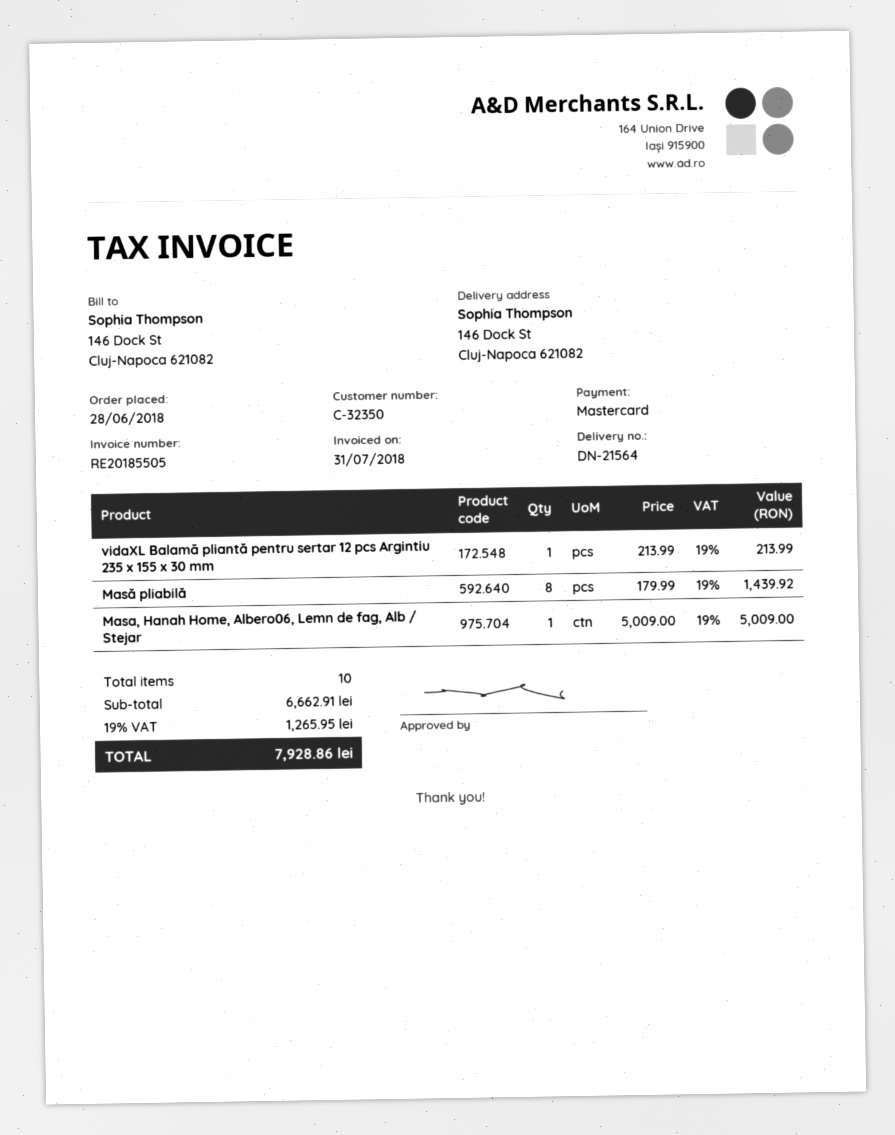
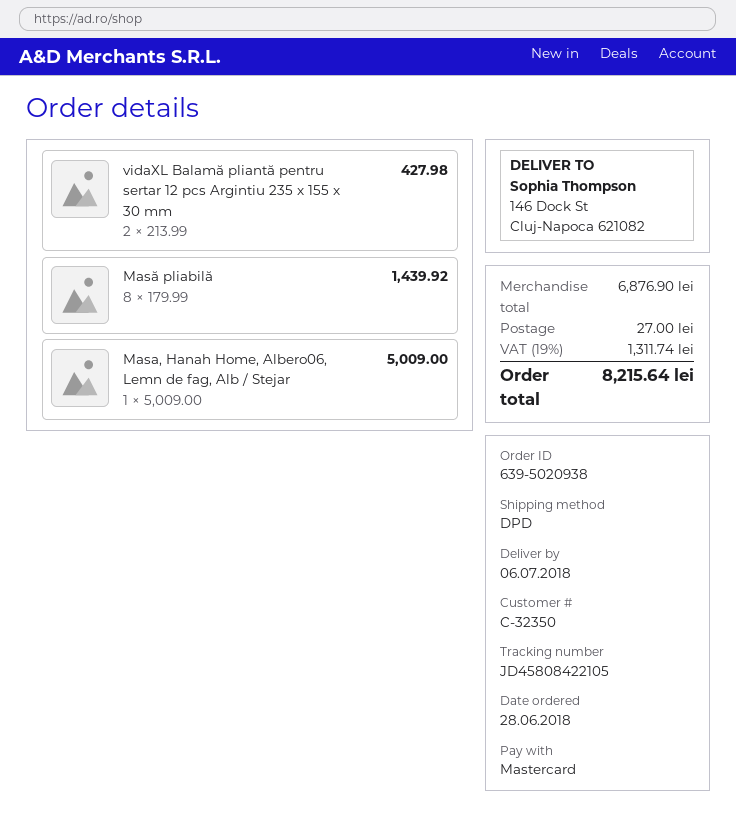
vidaXL Balamă pliantă pentru sertar 12 pcs Argintiu 235 x 155 x 30 mm: 1 x 213.99 = 213.99 -> 2 x 213.99 = 427.98
subtotal: 6662.91 -> 6876.90
shipping: none -> 27.00
tax: 19% = 1265.95 -> 19% = 1311.74
total: 7928.86 -> 8215.64

